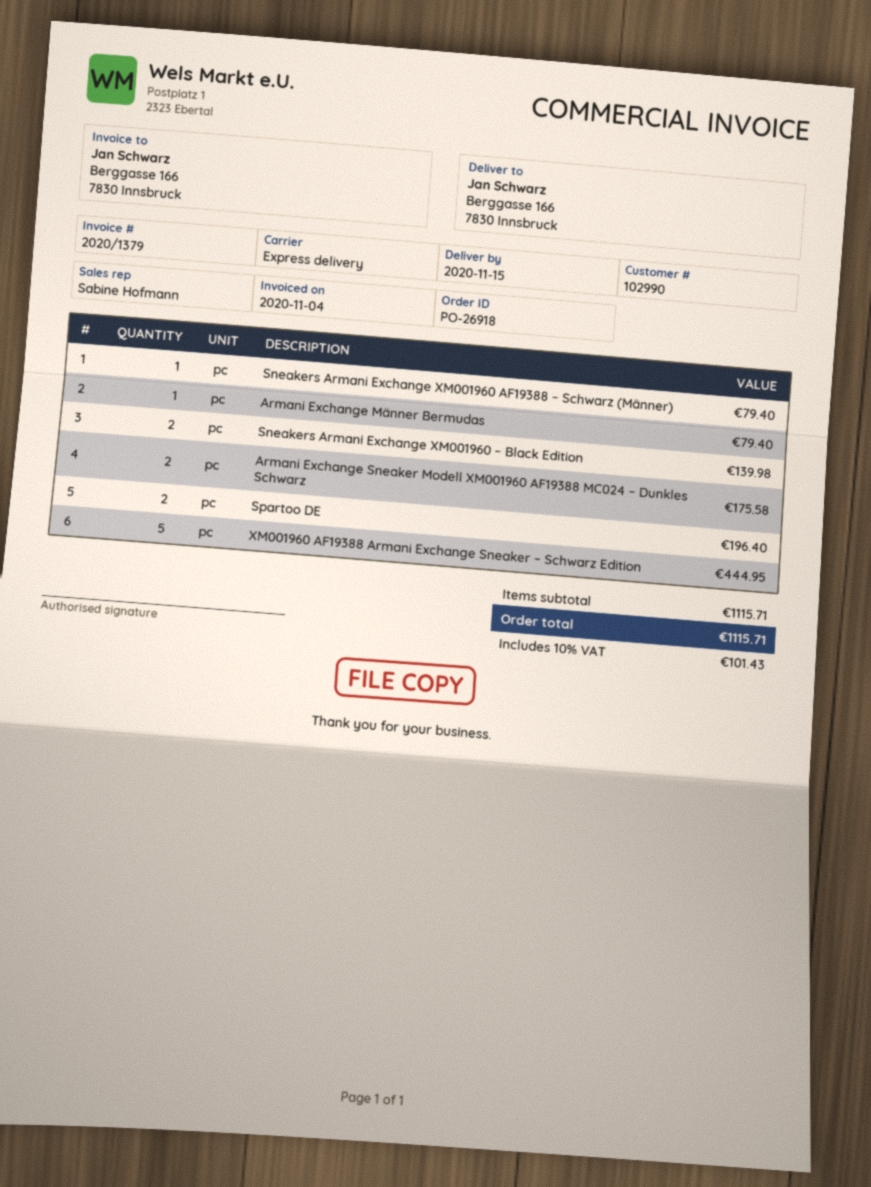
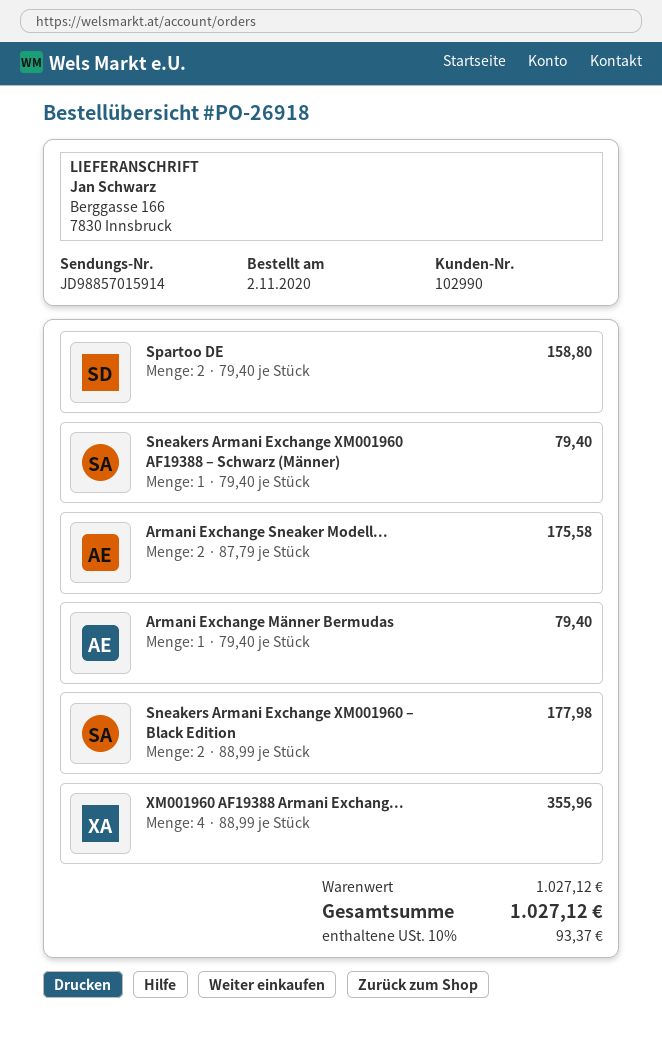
Sneakers Armani Exchange XM001960 – Black Edition: 2 for 139.98 -> 2 for 177.98
Spartoo DE: 2 for 196.40 -> 2 for 158.80
XM001960 AF19388 Armani Exchange Sneaker – Schwarz Edition: 5 for 444.95 -> 4 for 355.96
subtotal: 1115.71 -> 1027.12
tax: 10% = 101.43 -> 10% = 93.37
total: 1115.71 -> 1027.12

